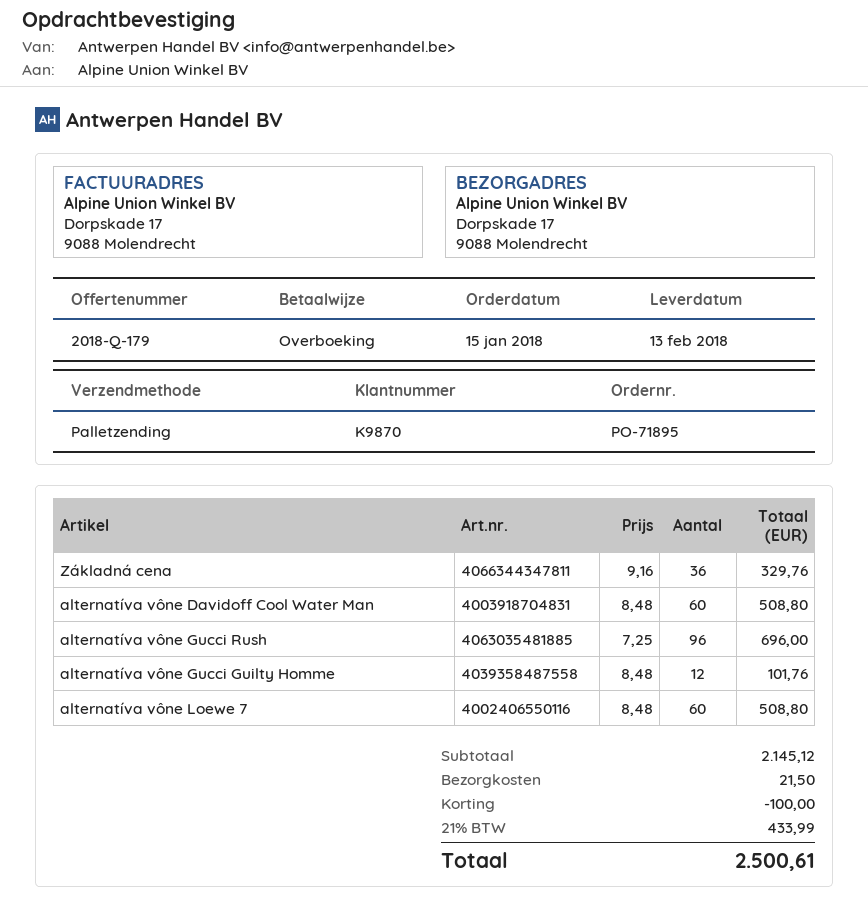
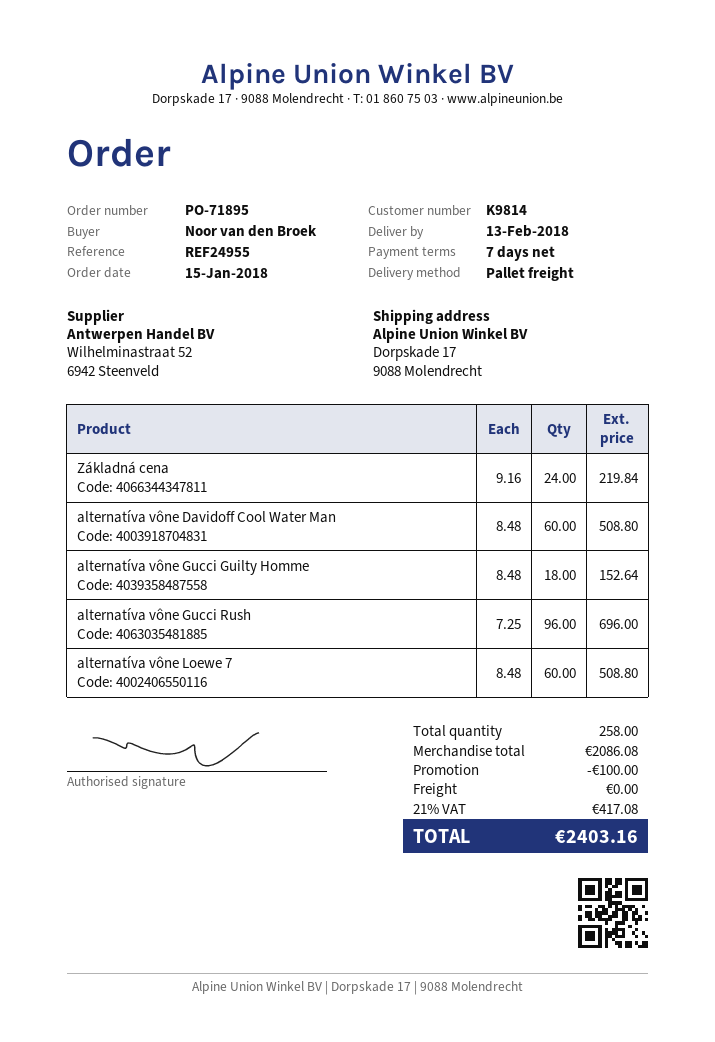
customer number: K9870 -> K9814
Základná cena: 36 x 9.16 = 329.76 -> 24 x 9.16 = 219.84
alternatíva vône Gucci Guilty Homme: 12 x 8.48 = 101.76 -> 18 x 8.48 = 152.64
subtotal: 2145.12 -> 2086.08
shipping: 21.50 -> 0.00
tax: 21% = 433.99 -> 21% = 417.08
total: 2500.61 -> 2403.16

